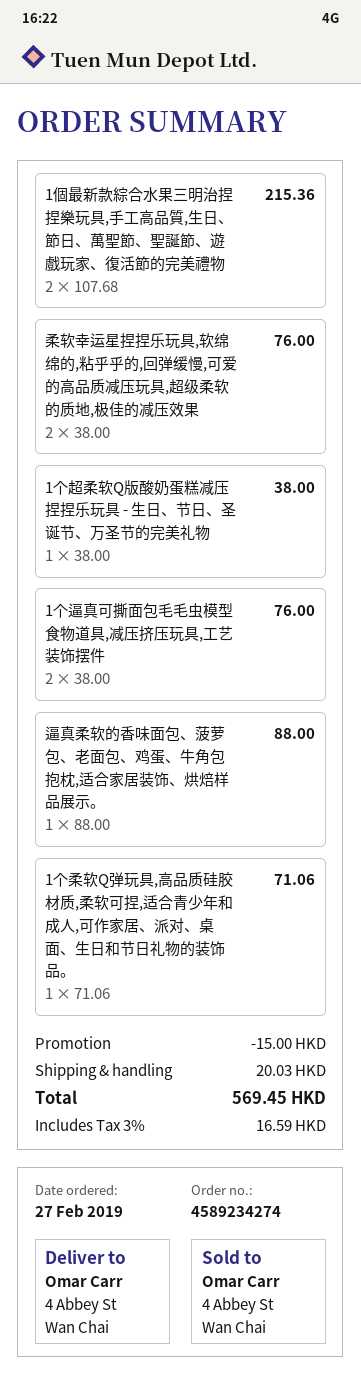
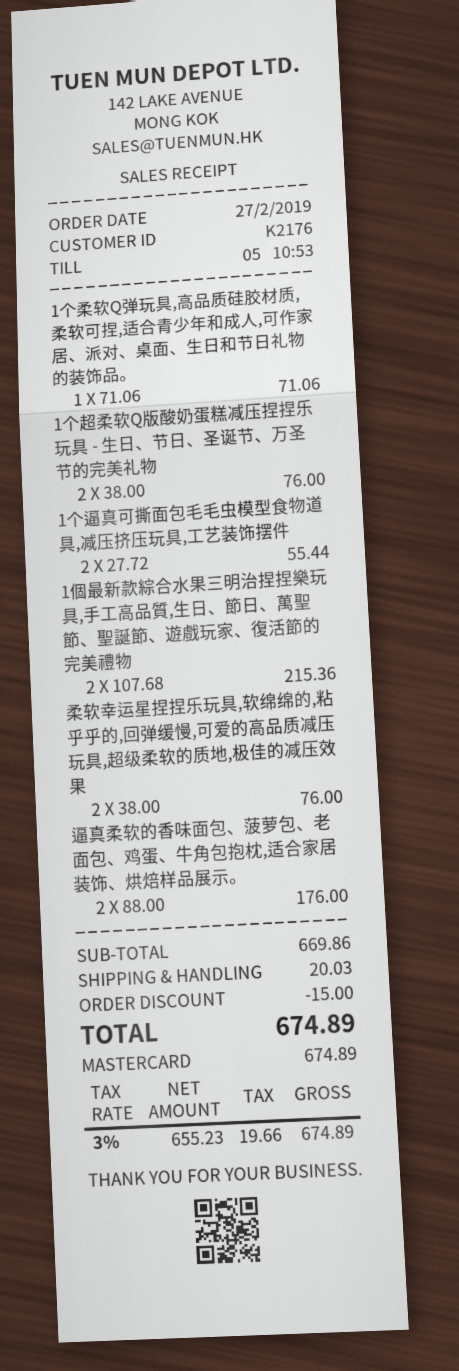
1个超柔软Q版酸奶蛋糕减压捏捏乐玩具 - 生日、节日、圣诞节、万圣节的完美礼物: 1 x 38.00 = 38.00 -> 2 x 38.00 = 76.00
1个逼真可撕面包毛毛虫模型食物道具,减压挤压玩具,工艺装饰摆件: 2 x 38.00 = 76.00 -> 2 x 27.72 = 55.44
逼真柔软的香味面包、菠萝包、老面包、鸡蛋、牛角包抱枕,适合家居装饰、烘焙样品展示。: 1 x 88.00 = 88.00 -> 2 x 88.00 = 176.00
tax: 3% = 16.59 -> 3% = 19.66
total: 569.45 -> 674.89

